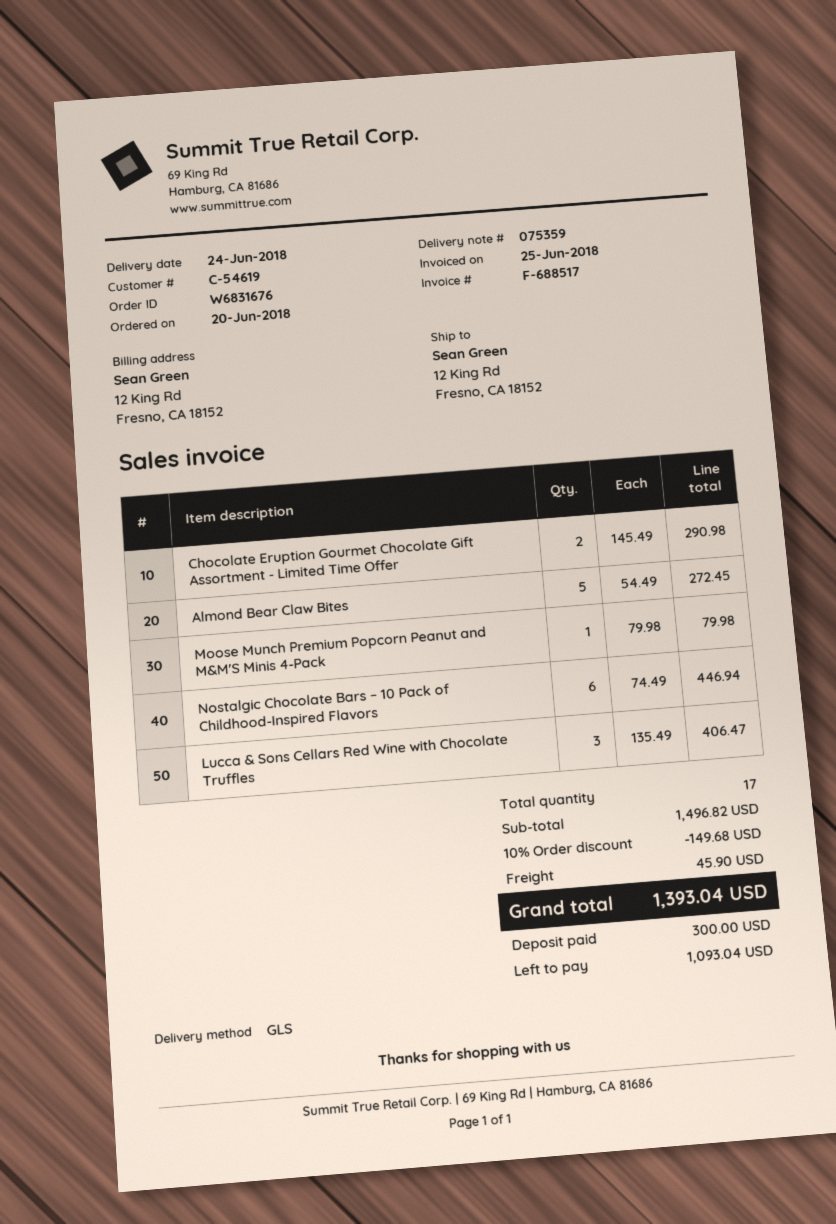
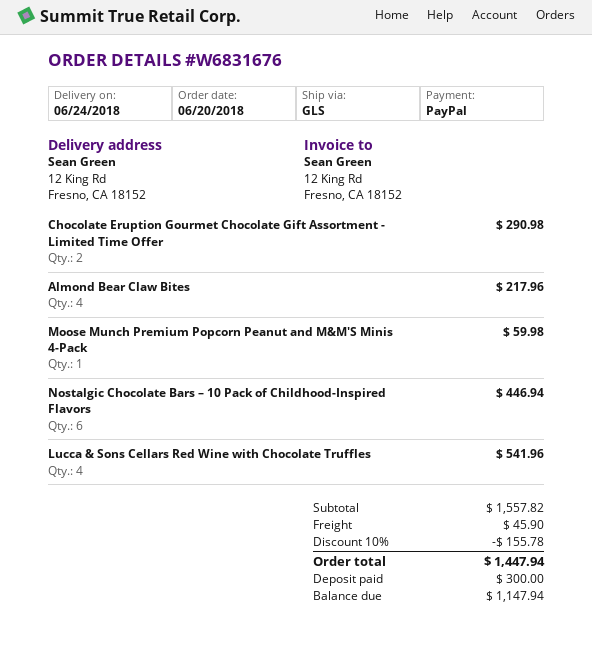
Almond Bear Claw Bites: 5 for 272.45 -> 4 for 217.96
Moose Munch Premium Popcorn Peanut and M&M'S Minis 4-Pack: 1 for 79.98 -> 1 for 59.98
Lucca & Sons Cellars Red Wine with Chocolate Truffles: 3 for 406.47 -> 4 for 541.96
subtotal: 1496.82 -> 1557.82
discount: 10% = 149.68 -> 10% = 155.78
total: 1393.04 -> 1447.94
balance: 1093.04 -> 1147.94

